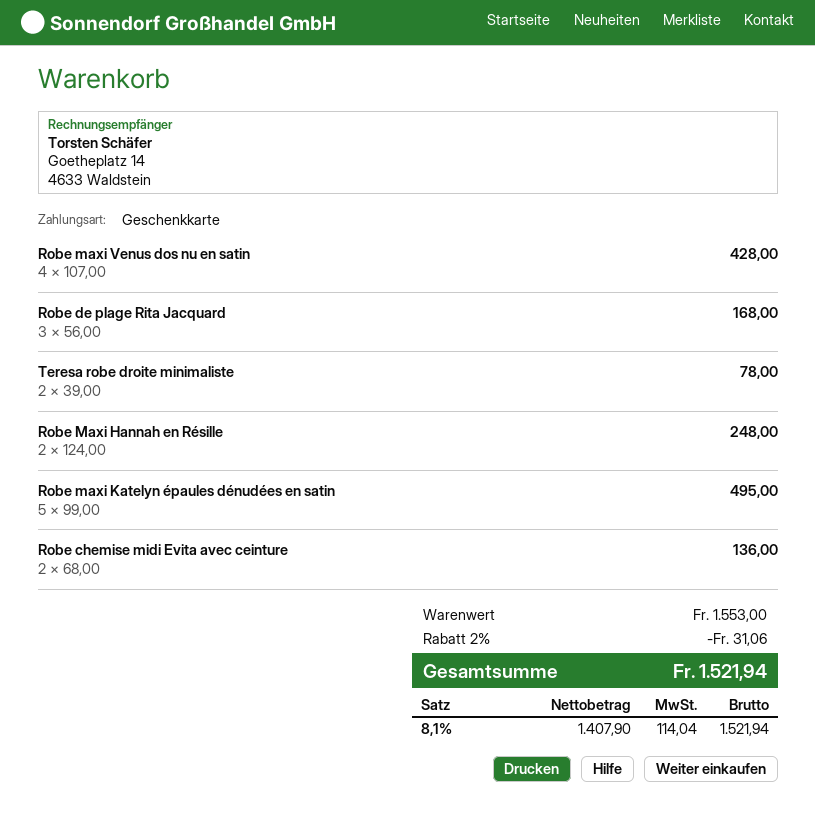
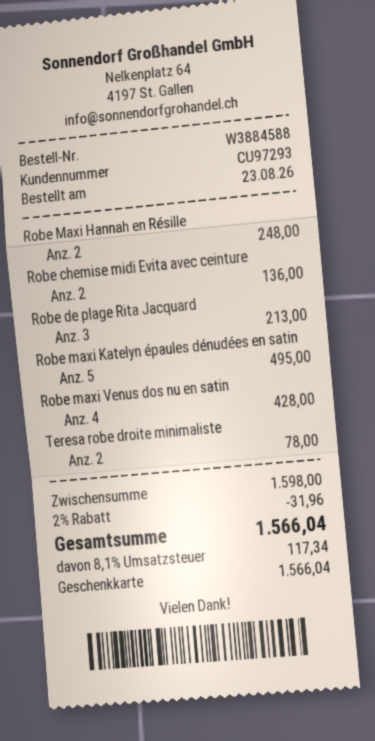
Robe de plage Rita Jacquard: 3 for 168.00 -> 3 for 213.00
subtotal: 1553.00 -> 1598.00
discount: 2% = 31.06 -> 2% = 31.96
tax: 8.1% = 114.04 -> 8.1% = 117.34
total: 1521.94 -> 1566.04

